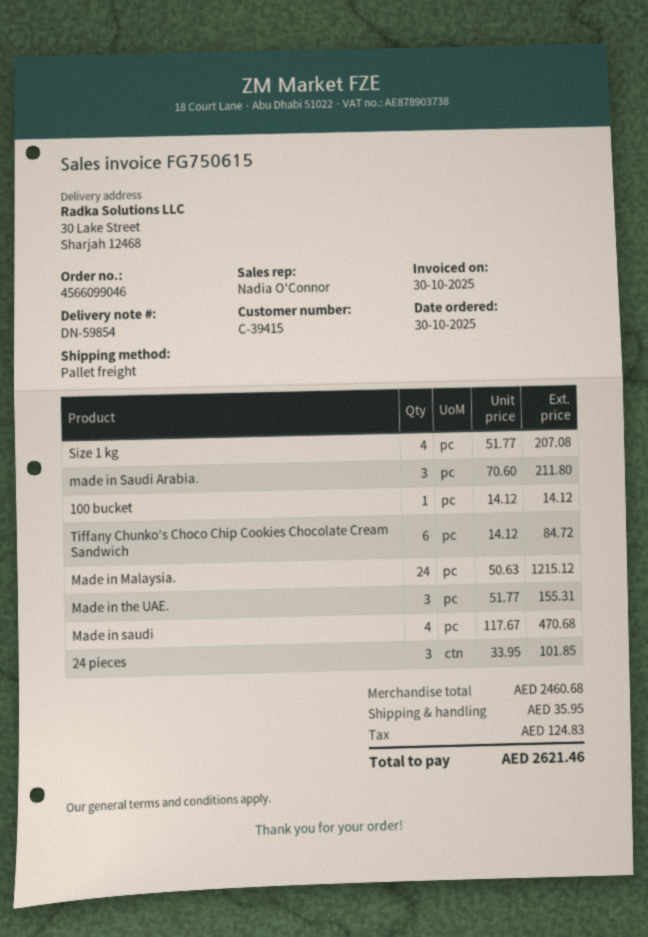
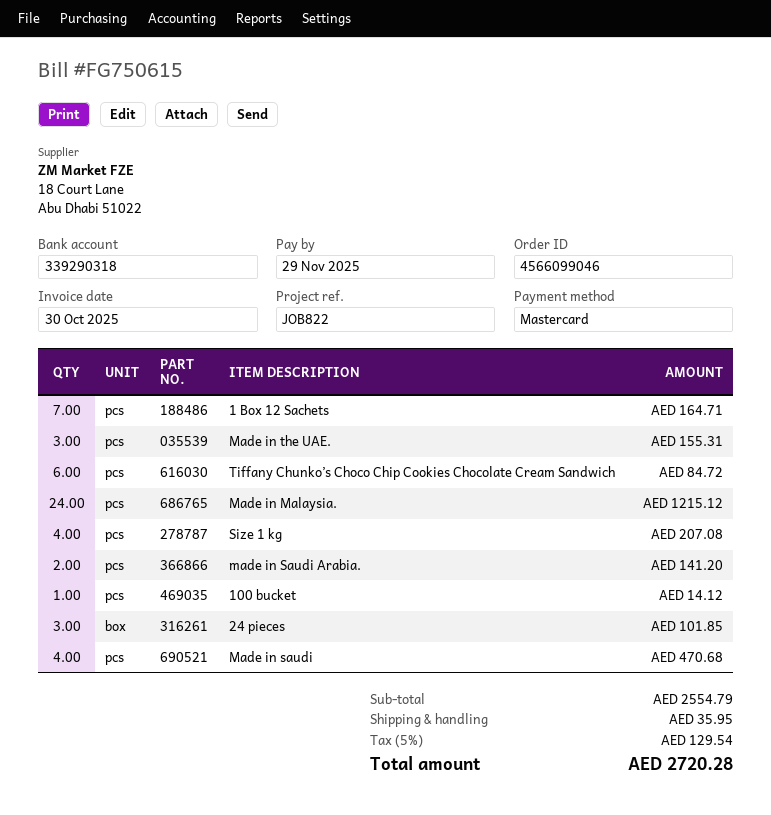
made in Saudi Arabia.: 3 for 211.80 -> 2 for 141.20
1 Box 12 Sachets: none -> 7 for 164.71
subtotal: 2460.68 -> 2554.79
tax: 124.83 -> 129.54
total: 2621.46 -> 2720.28

